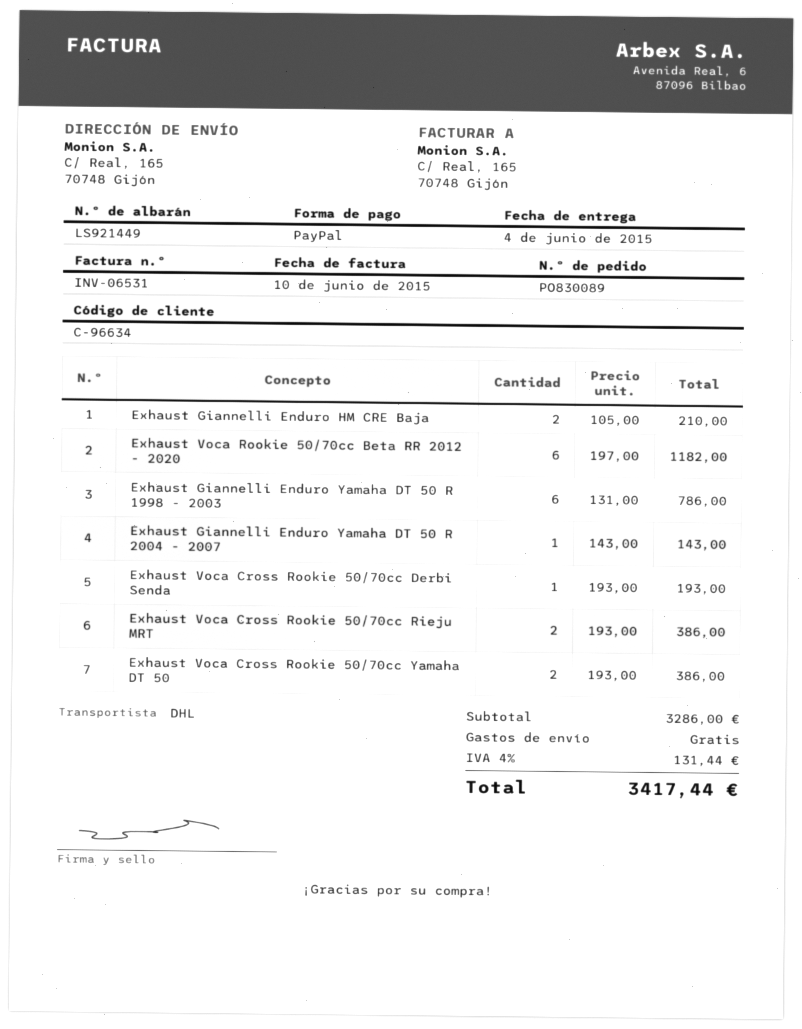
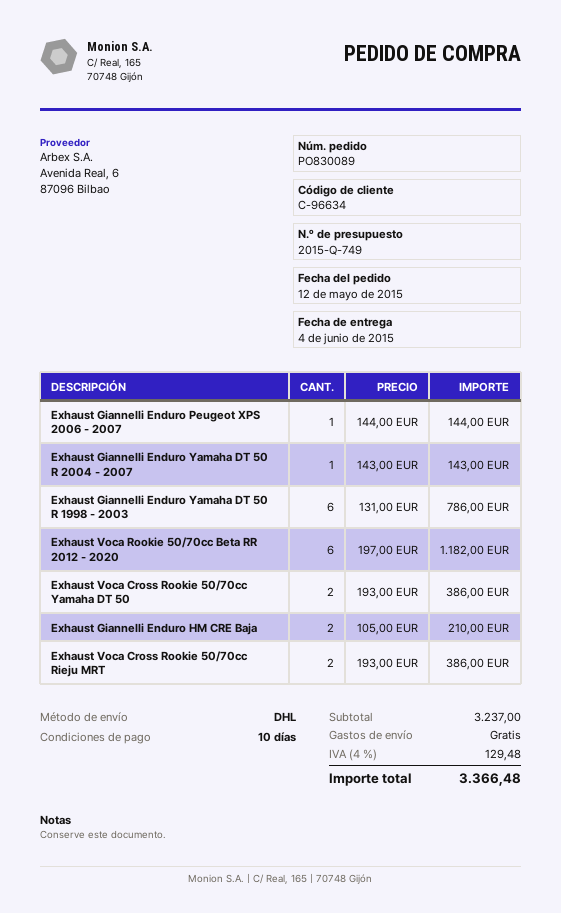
Exhaust Voca Cross Rookie 50/70cc Derbi Senda: 1 x 193.00 = 193.00 -> none
Exhaust Giannelli Enduro Peugeot XPS 2006 - 2007: none -> 1 x 144.00 = 144.00
subtotal: 3286.00 -> 3237.00
tax: 4% = 131.44 -> 4% = 129.48
total: 3417.44 -> 3366.48

